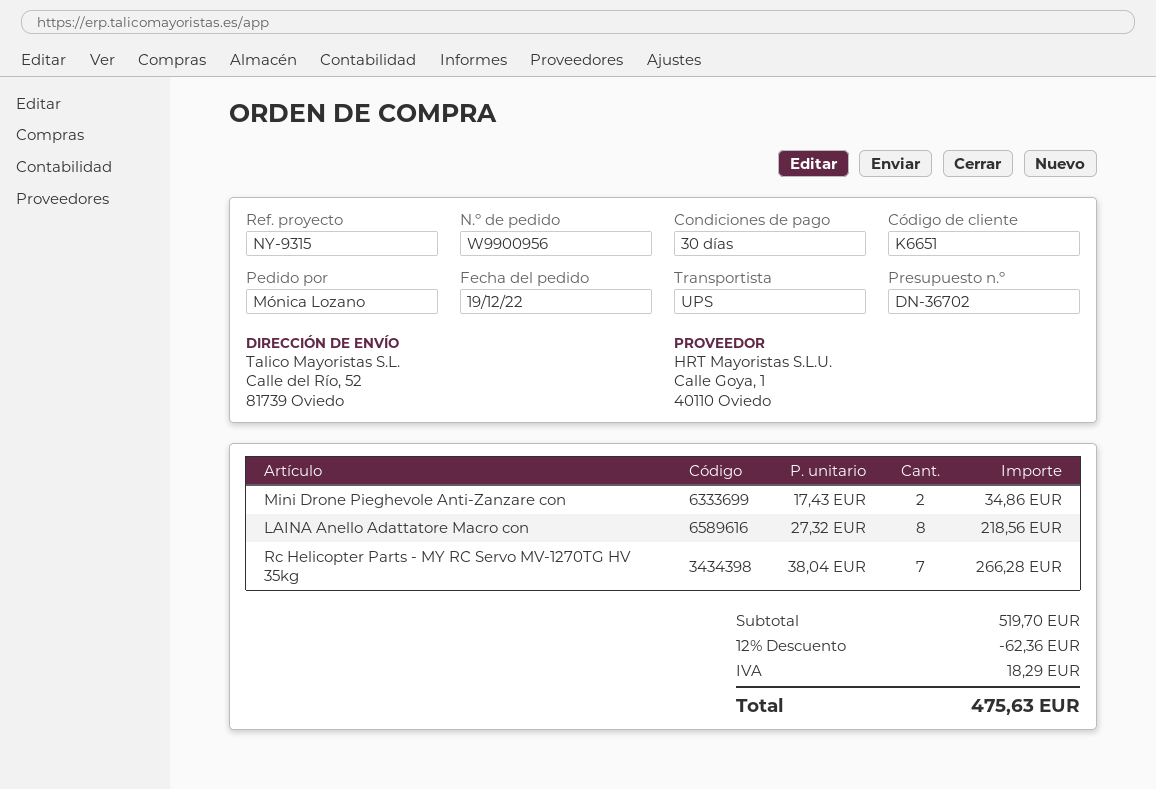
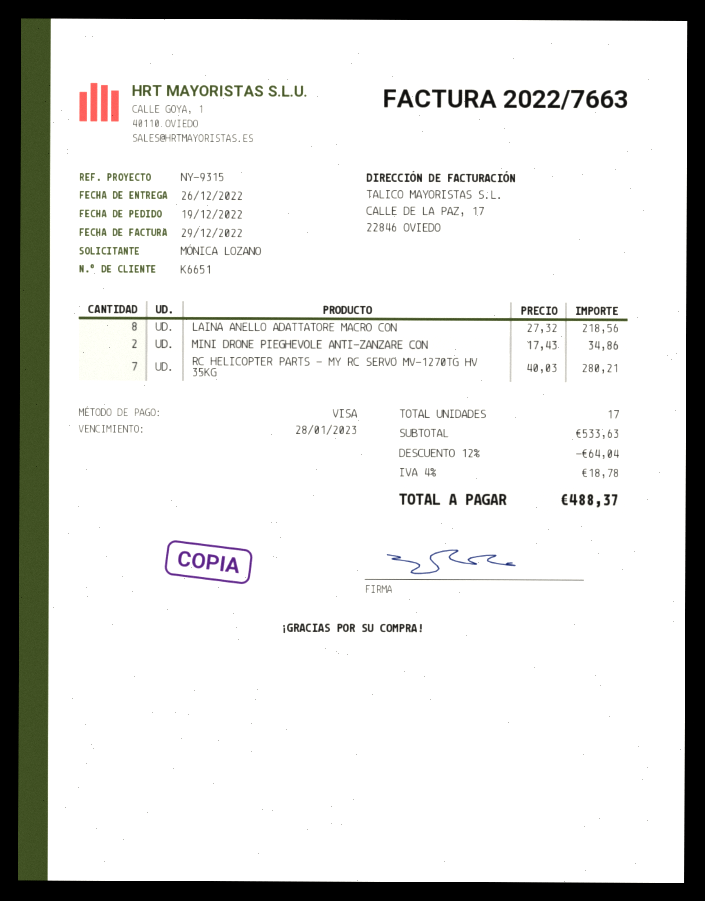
Rc Helicopter Parts - MY RC Servo MV-1270TG HV 35kg: 7 x 38.04 = 266.28 -> 7 x 40.03 = 280.21
subtotal: 519.70 -> 533.63
discount: 12% = 62.36 -> 12% = 64.04
tax: 18.29 -> 18.78
total: 475.63 -> 488.37

